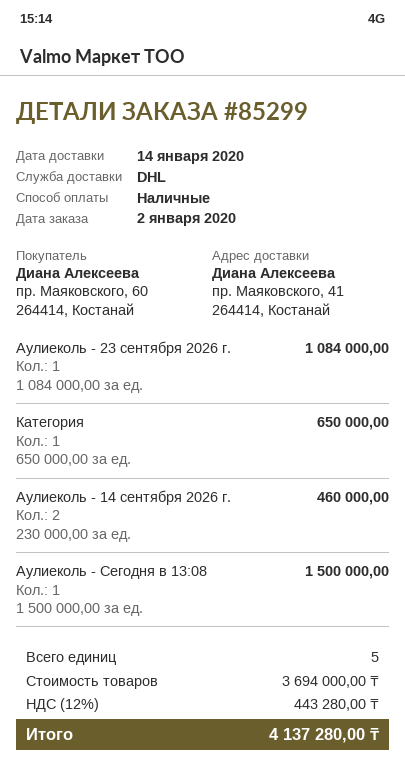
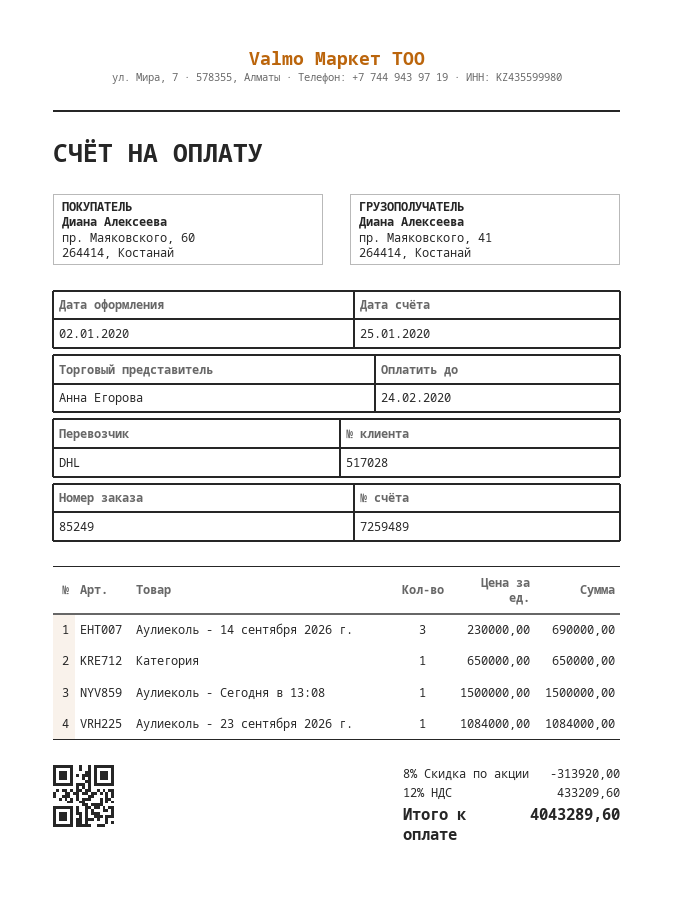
order number: 85299 -> 85249
Аулиеколь - 14 сентября 2026 г.: 2 x 230000.00 = 460000.00 -> 3 x 230000.00 = 690000.00
discount: none -> 8% = 313920.00
tax: 12% = 443280.00 -> 12% = 433209.60
total: 4137280.00 -> 4043289.60

